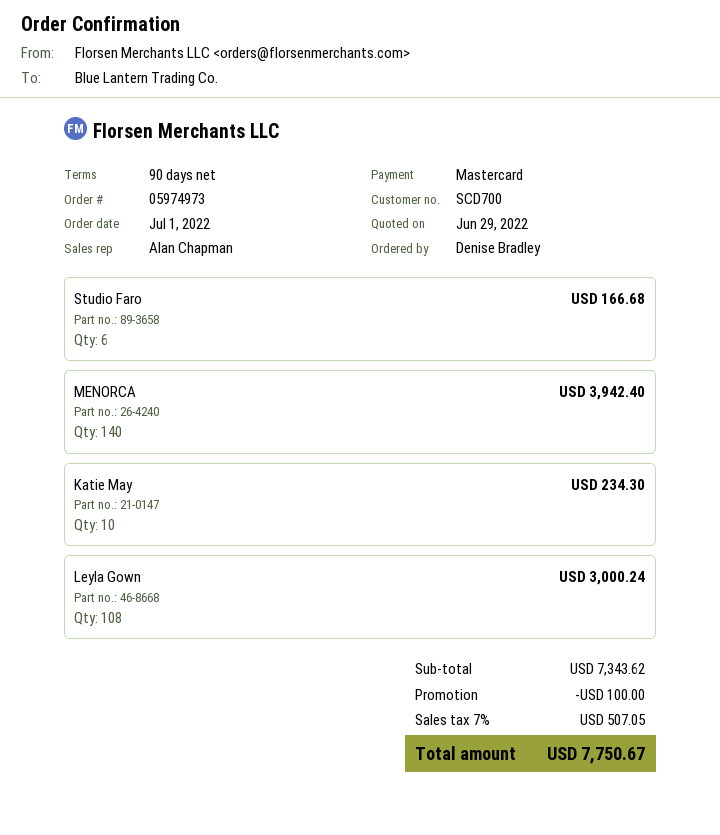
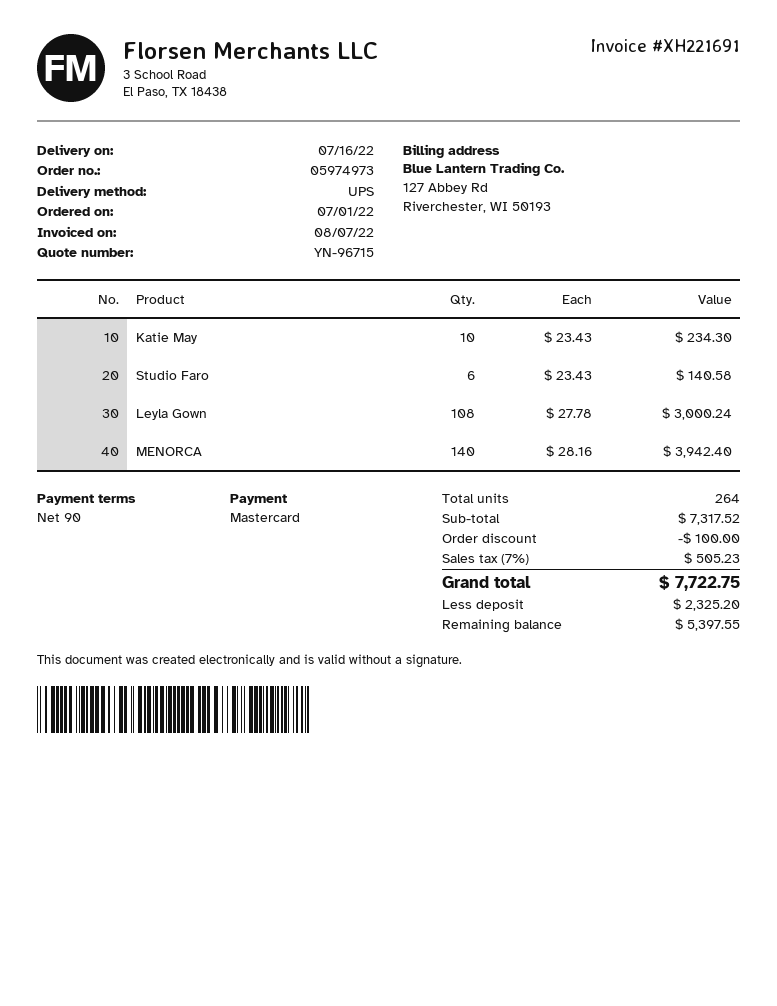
Studio Faro: 6 for 166.68 -> 6 for 140.58
subtotal: 7343.62 -> 7317.52
tax: 7% = 507.05 -> 7% = 505.23
total: 7750.67 -> 7722.75

